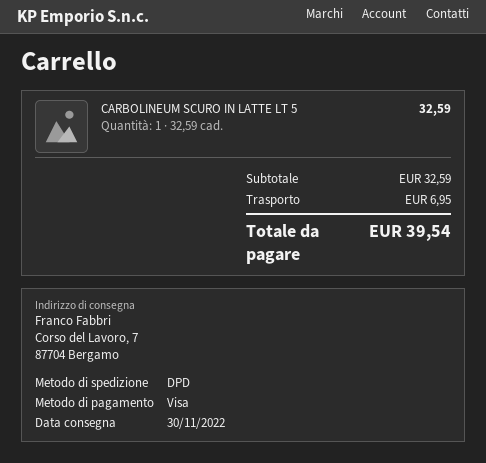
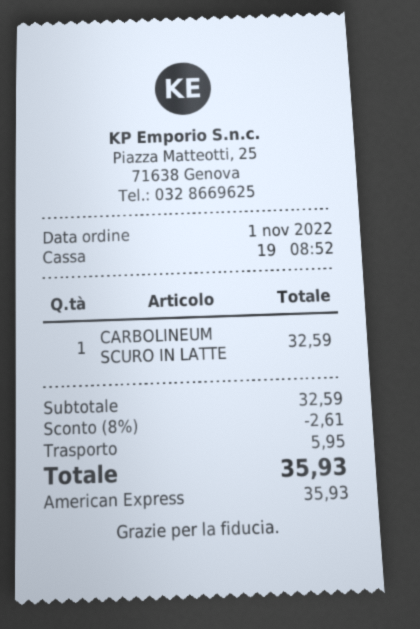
payment method: Visa -> American Express
discount: none -> 8% = 2.61
shipping: 6.95 -> 5.95
total: 39.54 -> 35.93

